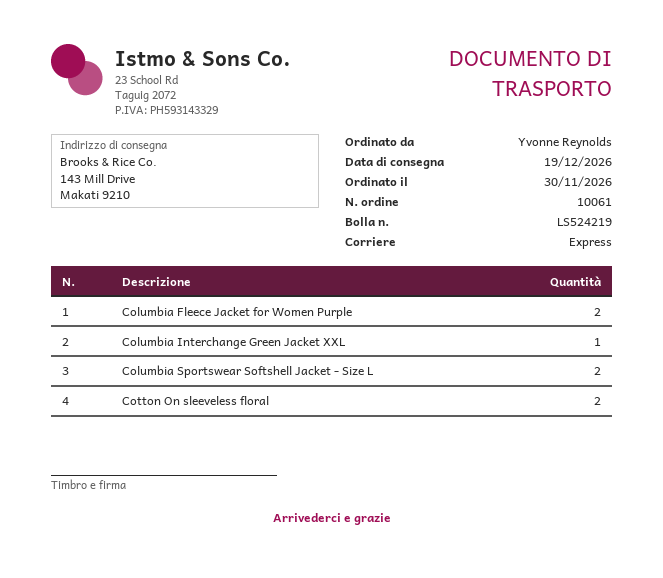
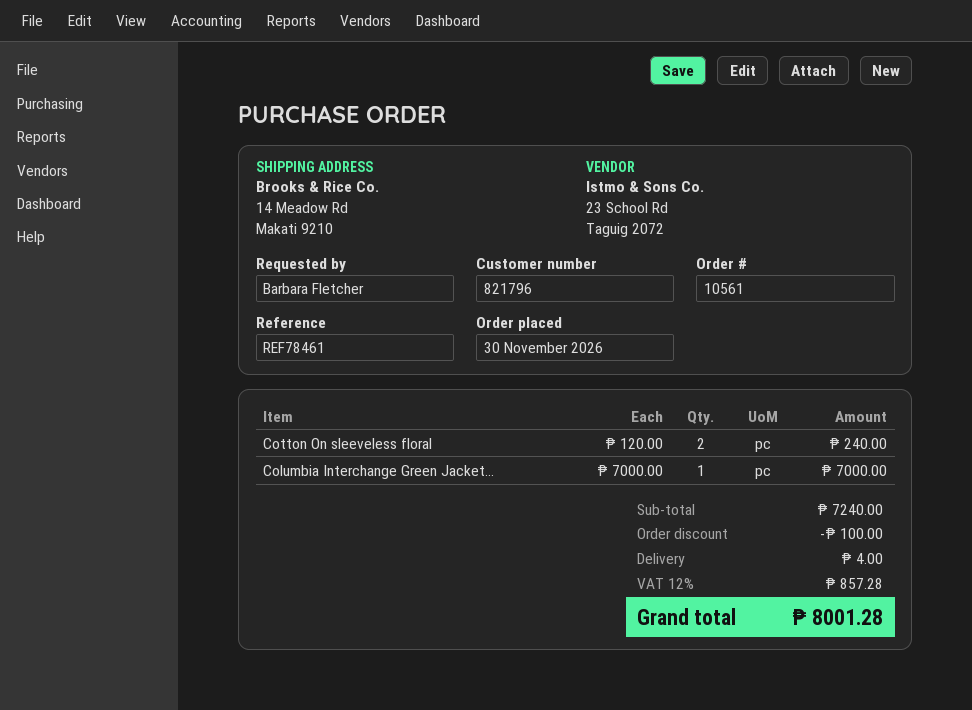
order number: 10061 -> 10561
ordered by: Yvonne Reynolds -> Barbara Fletcher
ship to: 143 Mill Drive, Makati 9210 -> 14 Meadow Rd, Makati 9210
Columbia Fleece Jacket for Women Purple: 2 -> none
Columbia Sportswear Softshell Jacket - Size L: 2 -> none

